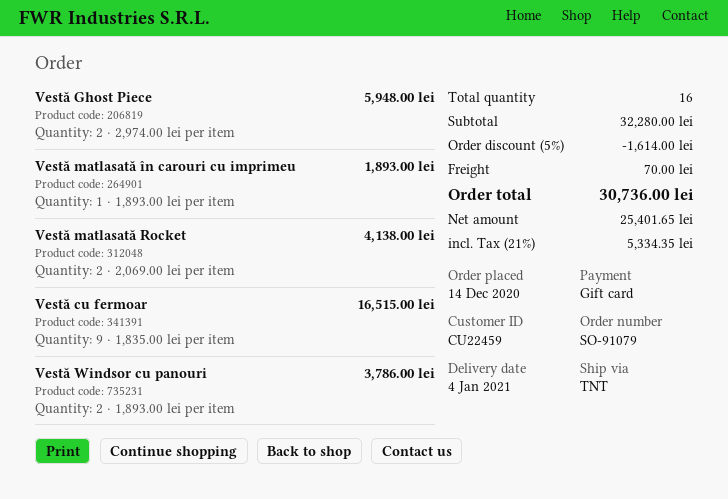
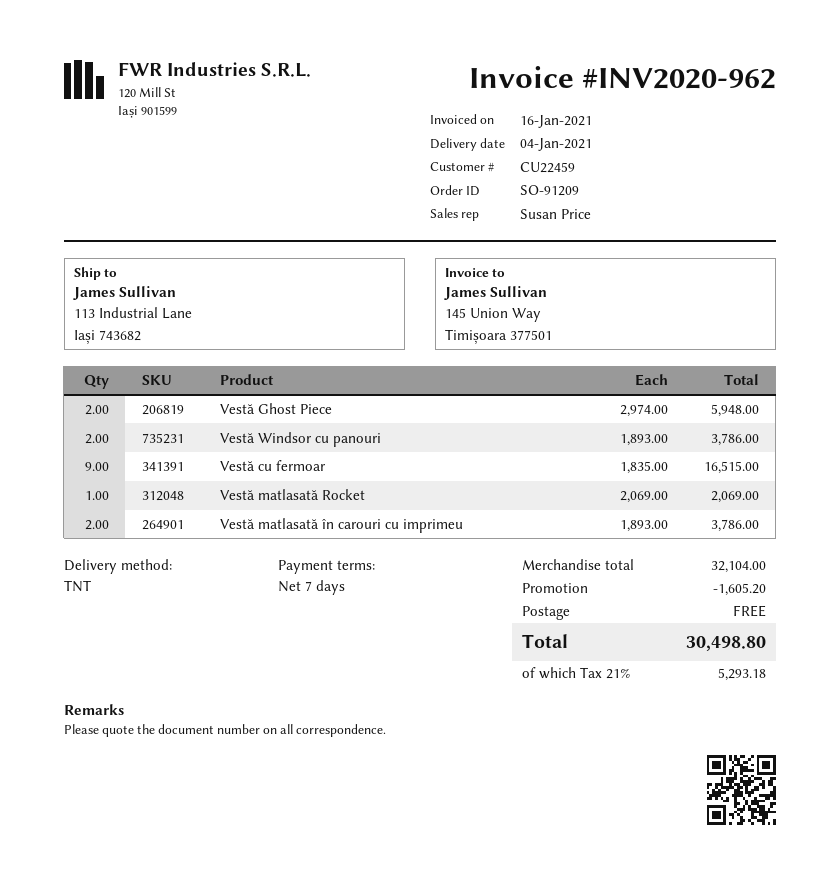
order number: SO-91079 -> SO-91209
Vestă matlasată în carouri cu imprimeu: 1 x 1893.00 = 1893.00 -> 2 x 1893.00 = 3786.00
Vestă matlasată Rocket: 2 x 2069.00 = 4138.00 -> 1 x 2069.00 = 2069.00
subtotal: 32280.00 -> 32104.00
discount: 1614.00 -> 1605.20
shipping: 70.00 -> 0.00
tax: 21% = 5334.35 -> 21% = 5293.18
total: 30736.00 -> 30498.80

